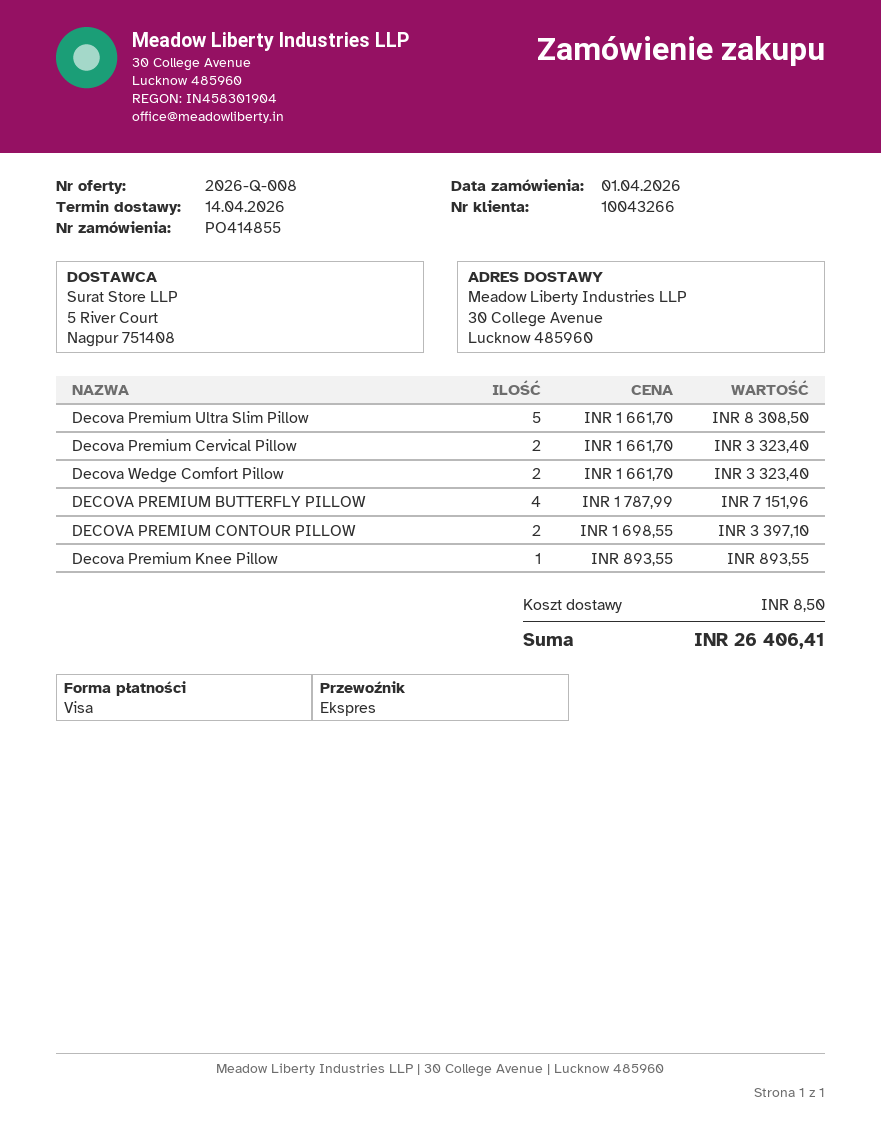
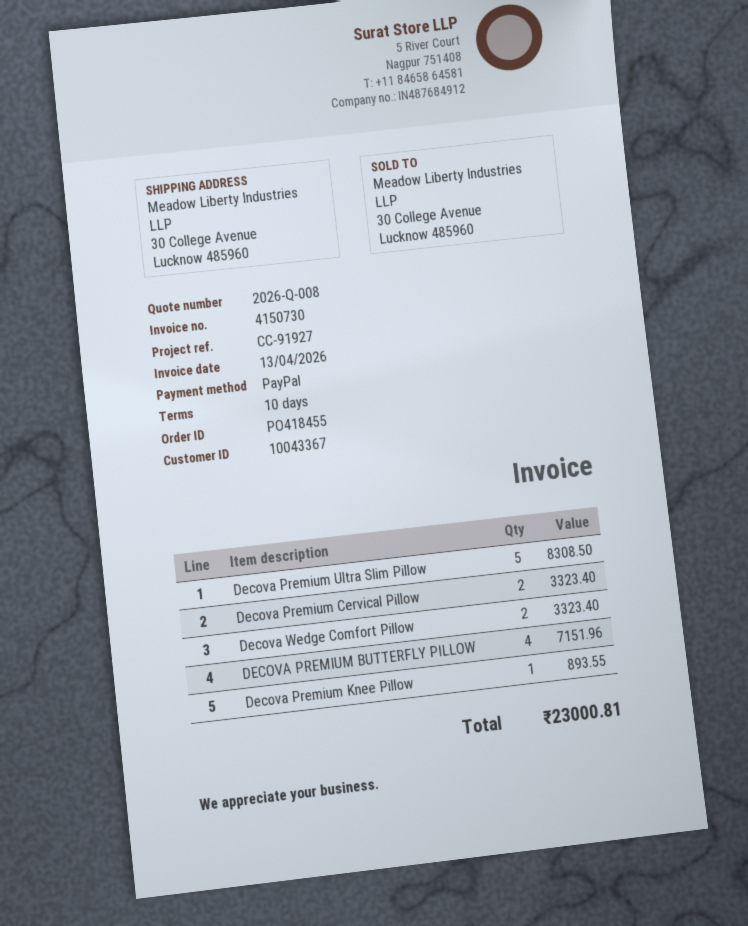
order number: PO414855 -> PO418455
customer number: 10043266 -> 10043367
payment method: Visa -> PayPal
DECOVA PREMIUM CONTOUR PILLOW: 2 for 3397.10 -> none
shipping: 8.50 -> none
total: 26406.41 -> 23000.81

